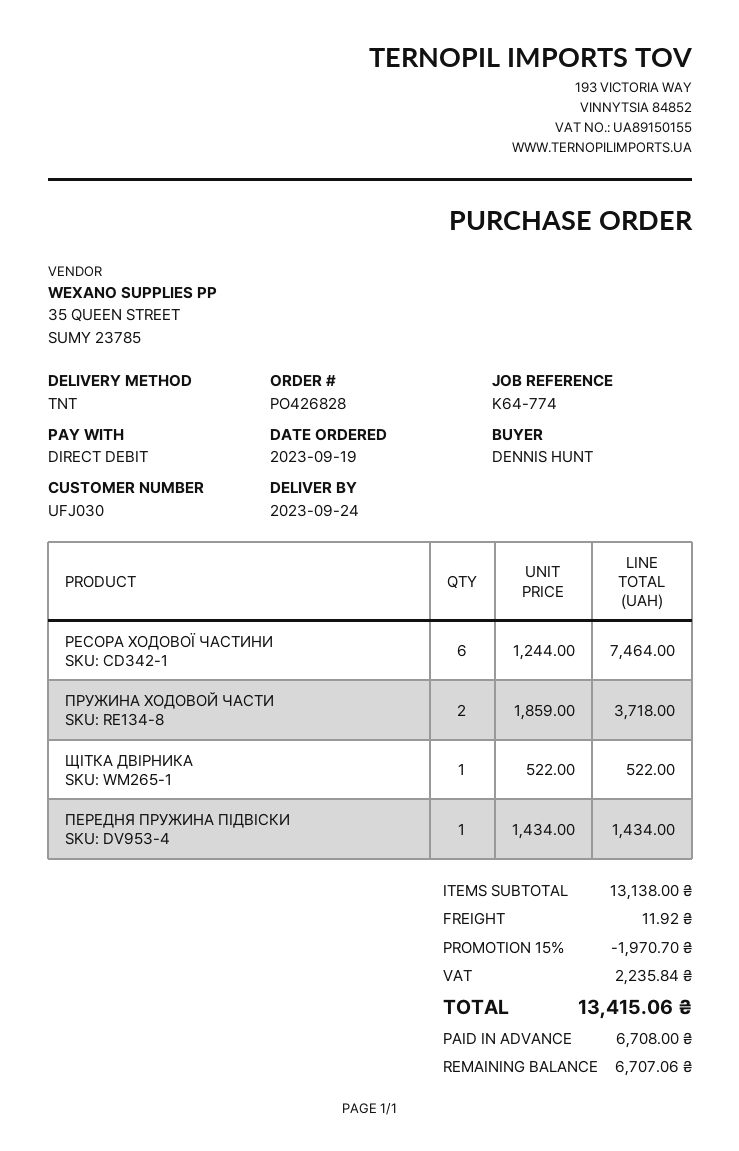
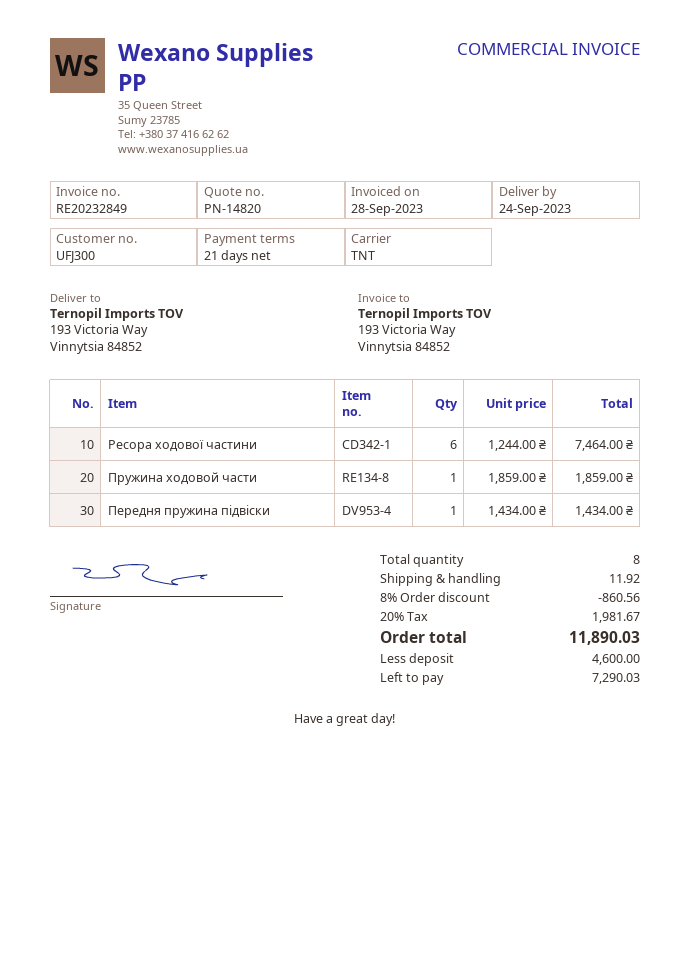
customer number: UFJ030 -> UFJ300
ПРУЖИНА ХОДОВОЙ ЧАСТИ: 2 x 1859.00 = 3718.00 -> 1 x 1859.00 = 1859.00
ЩІТКА ДВІРНИКА: 1 x 522.00 = 522.00 -> none
discount: 15% = 1970.70 -> 8% = 860.56
tax: 2235.84 -> 1981.67
total: 13415.06 -> 11890.03
deposit: 6708.00 -> 4600.00
balance: 6707.06 -> 7290.03

